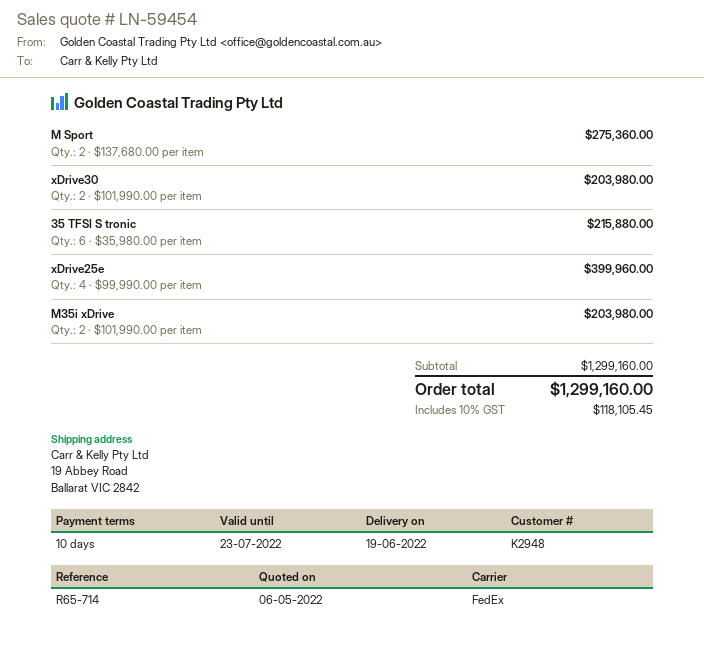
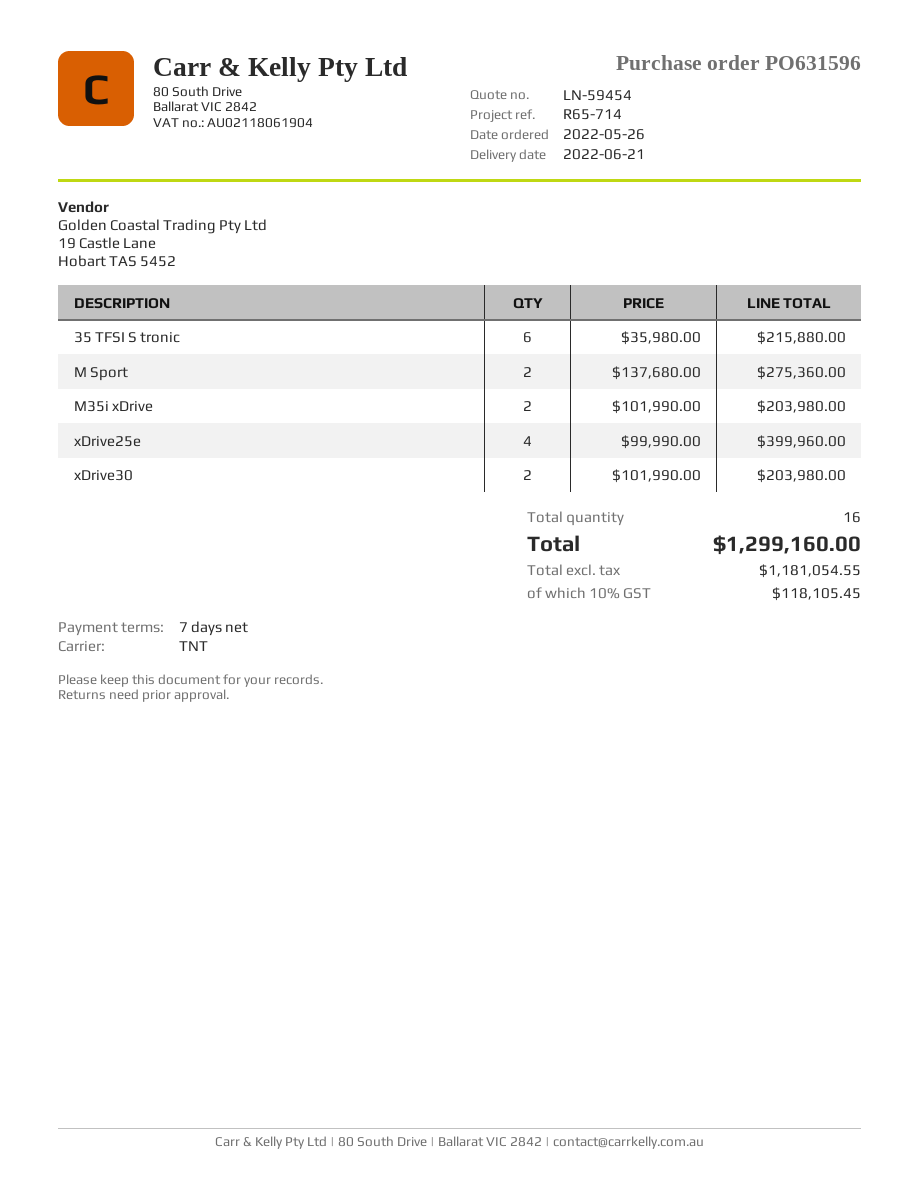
delivery date: 2022-06-19 -> 2022-06-21
payment terms: 10 days -> 7 days
shipping method: FedEx -> TNT

